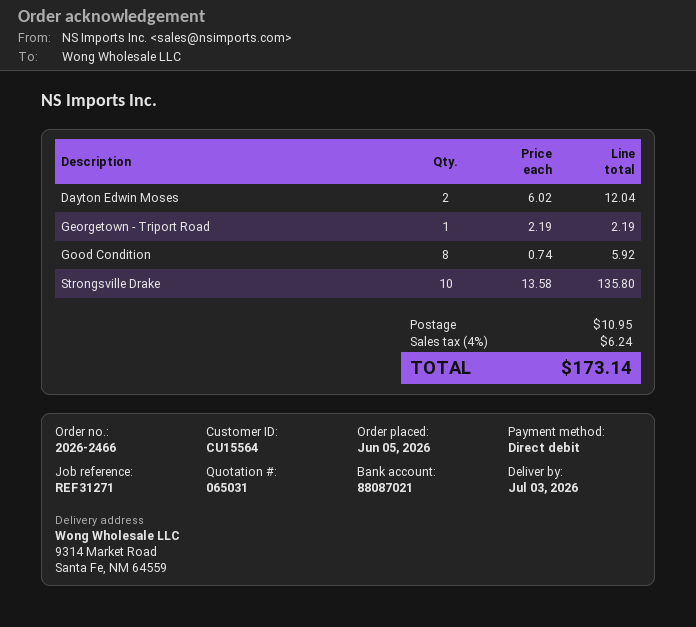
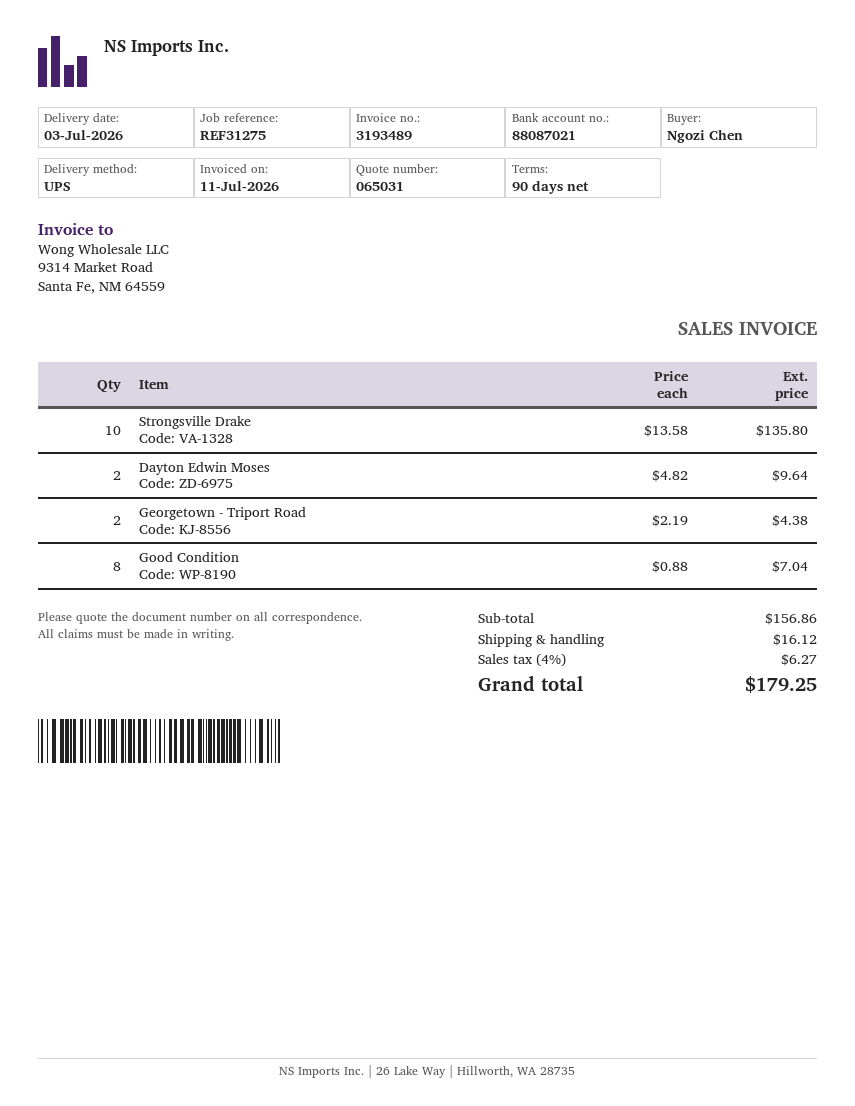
reference: REF31271 -> REF31275
Dayton Edwin Moses: 2 x 6.02 = 12.04 -> 2 x 4.82 = 9.64
Georgetown - Triport Road: 1 x 2.19 = 2.19 -> 2 x 2.19 = 4.38
Good Condition: 8 x 0.74 = 5.92 -> 8 x 0.88 = 7.04
shipping: 10.95 -> 16.12
tax: 4% = 6.24 -> 4% = 6.27
total: 173.14 -> 179.25

